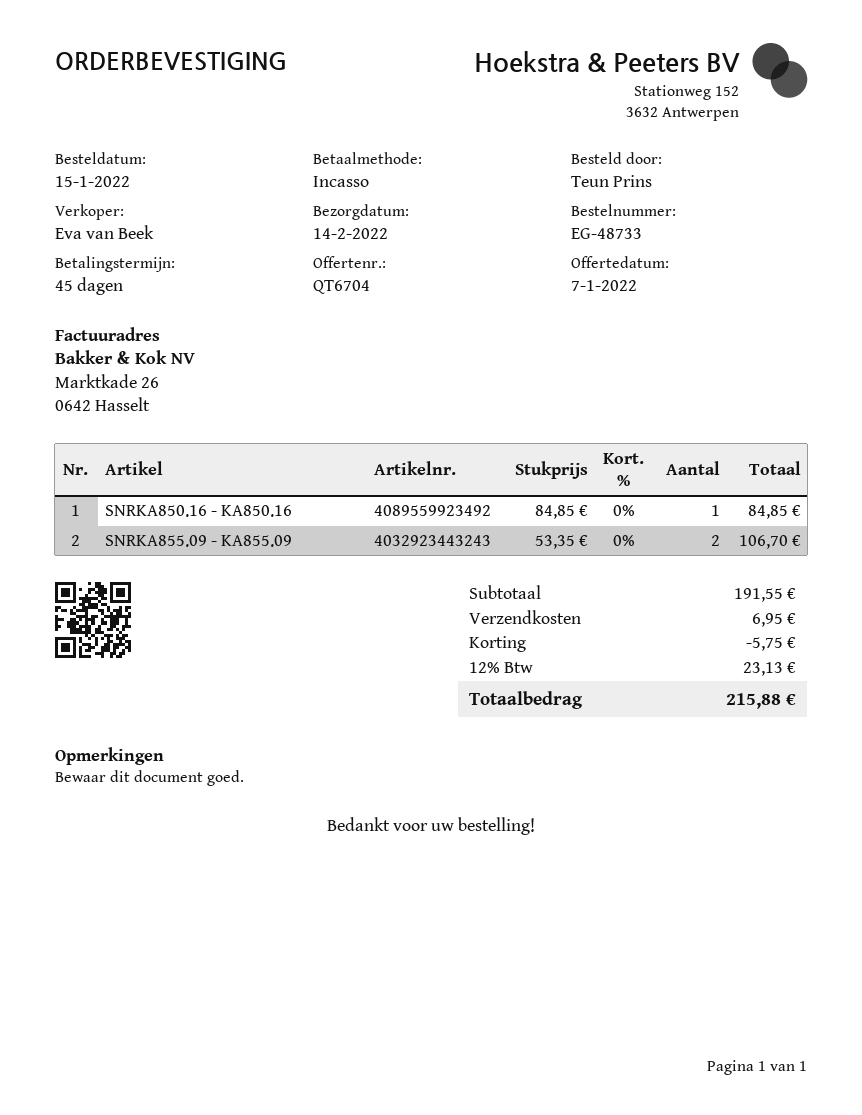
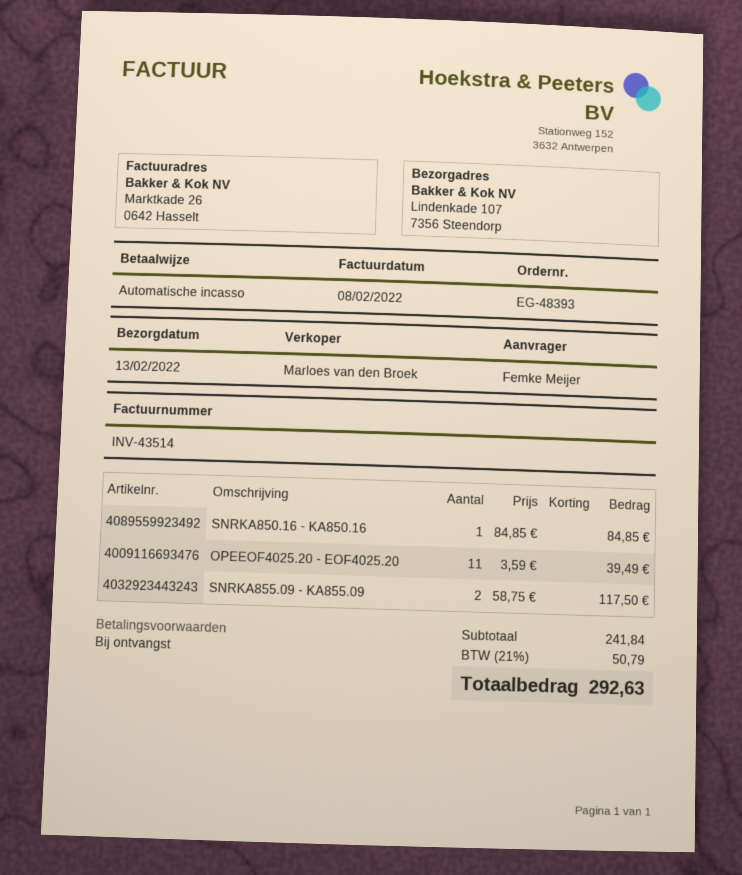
order number: EG-48733 -> EG-48393
delivery date: 2022-02-14 -> 2022-02-13
payment terms: 45 days -> on receipt
ordered by: Teun Prins -> Femke Meijer
sales rep: Eva van Beek -> Marloes van den Broek
SNRKA855.09 - KA855.09: 2 x 53.35 = 106.70 -> 2 x 58.75 = 117.50
OPEEOF4025.20 - EOF4025.20: none -> 11 x 3.59 = 39.49
subtotal: 191.55 -> 241.84
discount: 5.75 -> none
shipping: 6.95 -> none
tax: 12% = 23.13 -> 21% = 50.79
total: 215.88 -> 292.63

